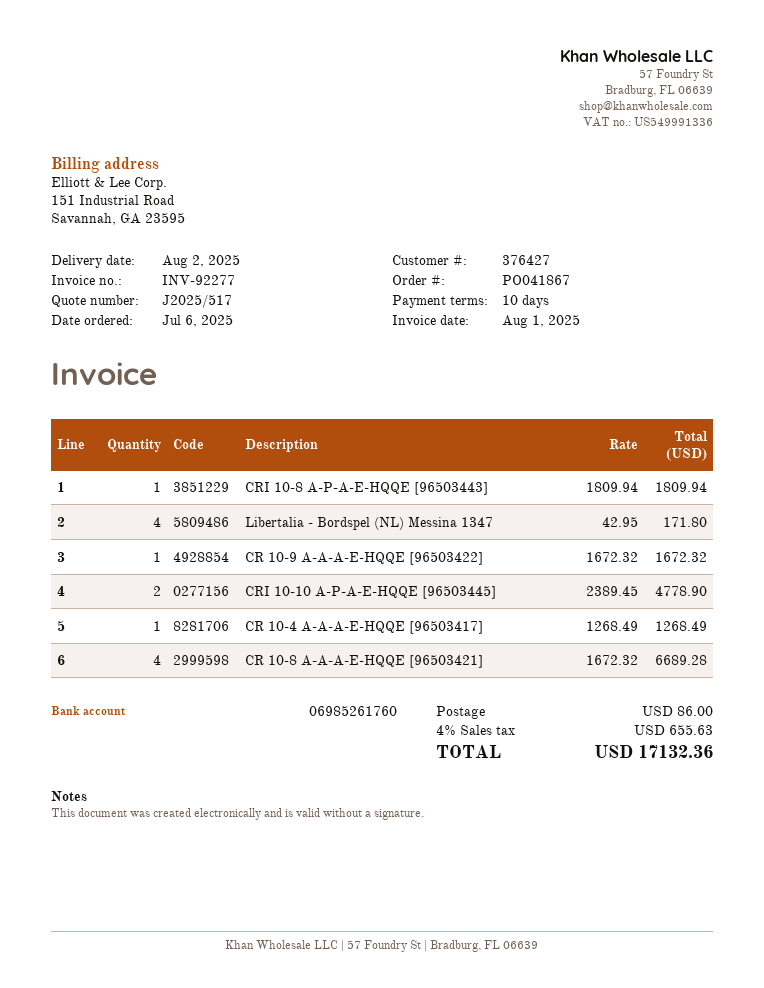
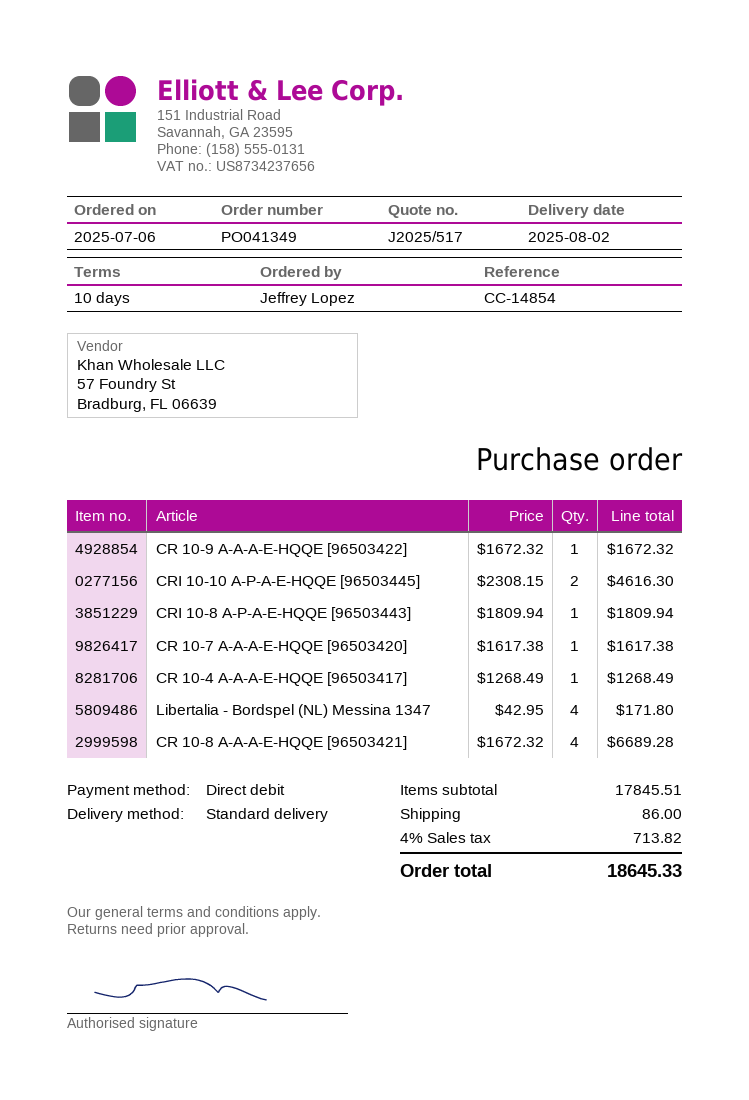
order number: PO041867 -> PO041349
CRI 10-10 A-P-A-E-HQQE [96503445]: 2 x 2389.45 = 4778.90 -> 2 x 2308.15 = 4616.30
CR 10-7 A-A-A-E-HQQE [96503420]: none -> 1 x 1617.38 = 1617.38
tax: 4% = 655.63 -> 4% = 713.82
total: 17132.36 -> 18645.33

